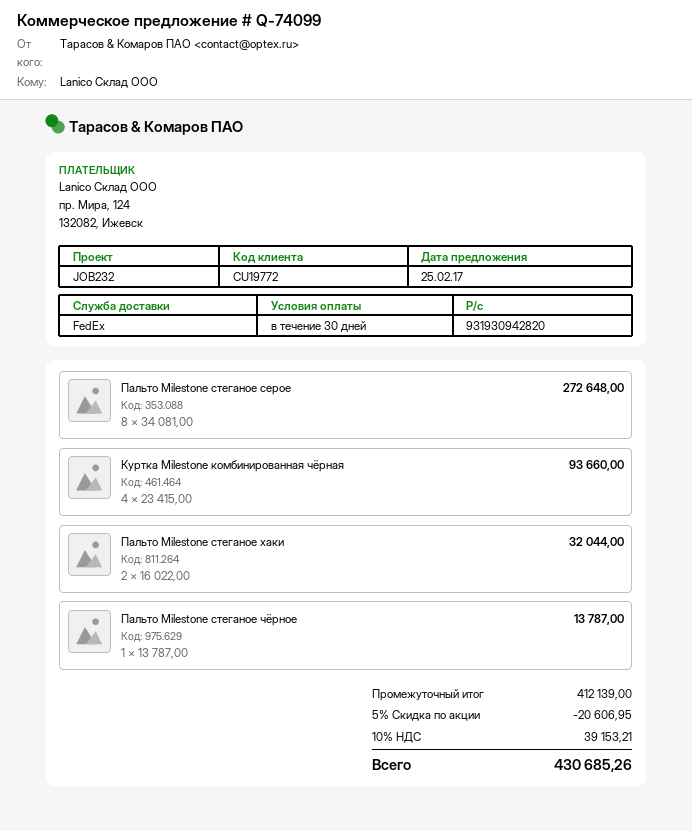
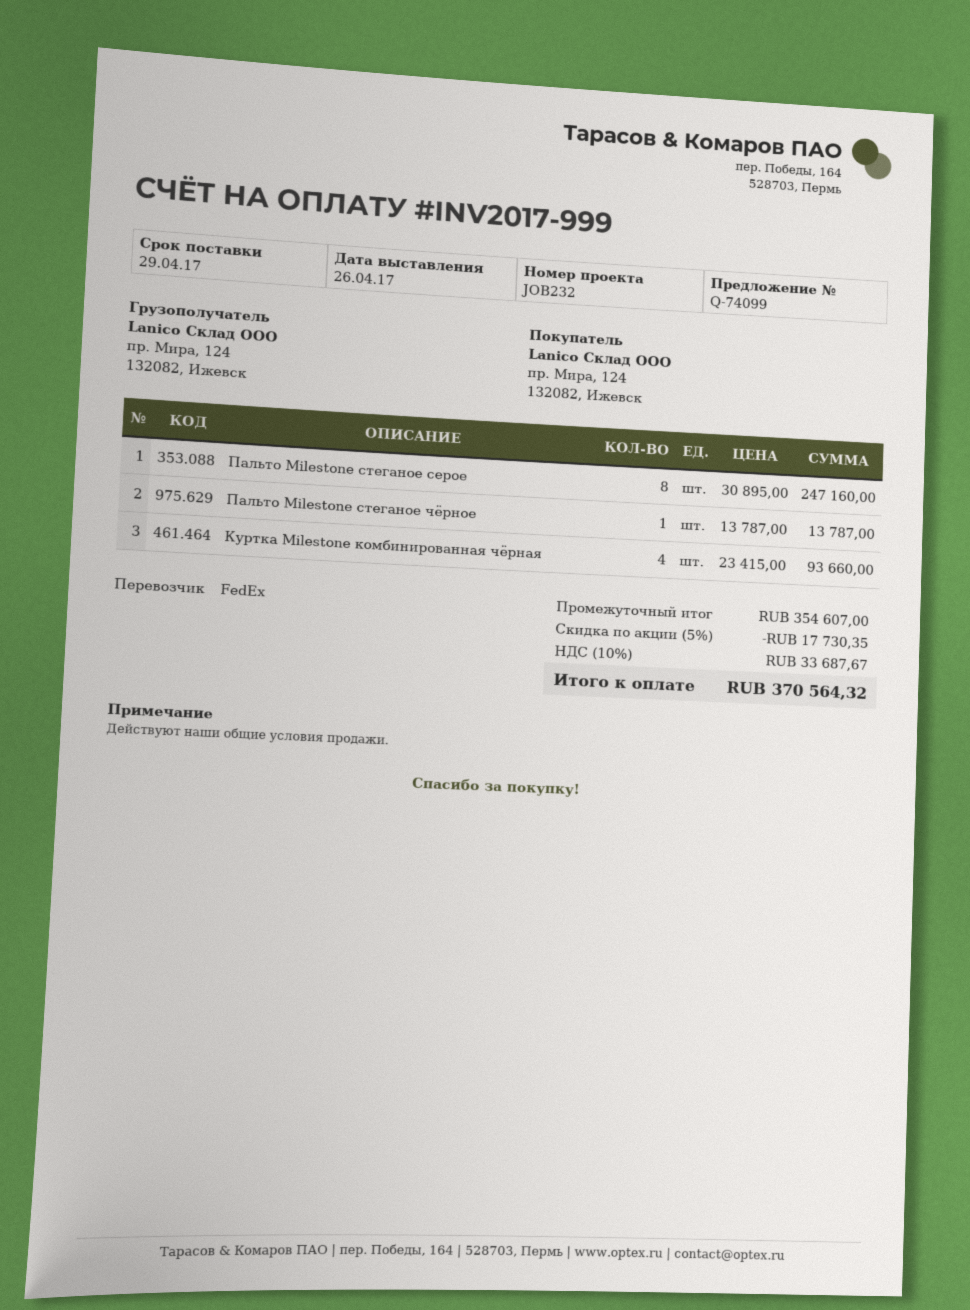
Пальто Milestone стеганое серое: 8 x 34081.00 = 272648.00 -> 8 x 30895.00 = 247160.00
Пальто Milestone стеганое хаки: 2 x 16022.00 = 32044.00 -> none
subtotal: 412139.00 -> 354607.00
discount: 5% = 20606.95 -> 5% = 17730.35
tax: 10% = 39153.21 -> 10% = 33687.67
total: 430685.26 -> 370564.32

